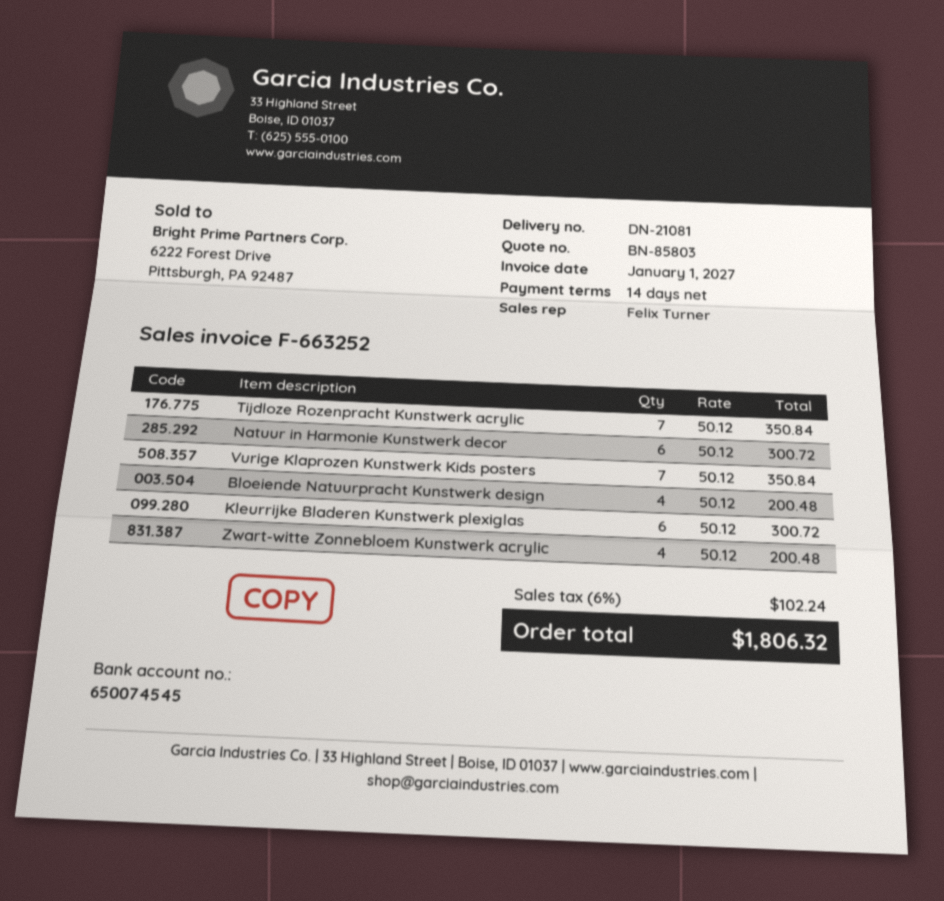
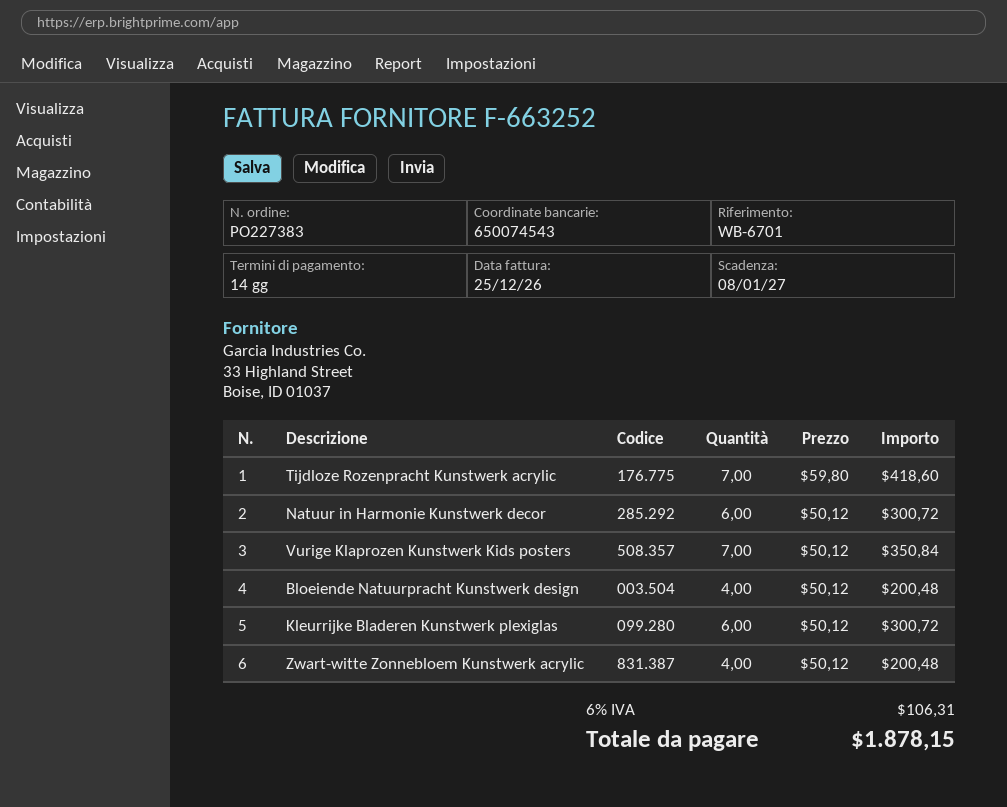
invoice date: 2027-01-01 -> 2026-12-25
bank account: 650074545 -> 650074543
Tijdloze Rozenpracht Kunstwerk acrylic: 7 x 50.12 = 350.84 -> 7 x 59.80 = 418.60
tax: 6% = 102.24 -> 6% = 106.31
total: 1806.32 -> 1878.15

